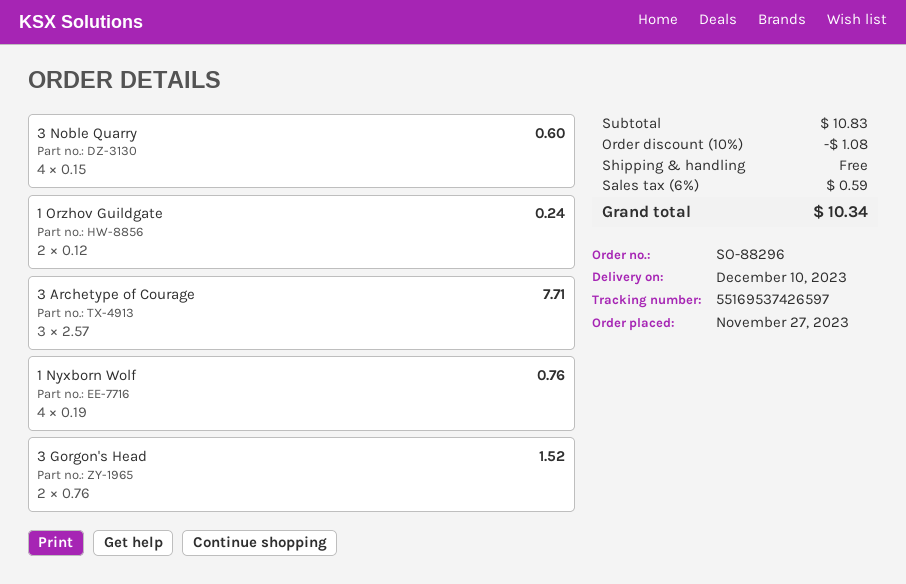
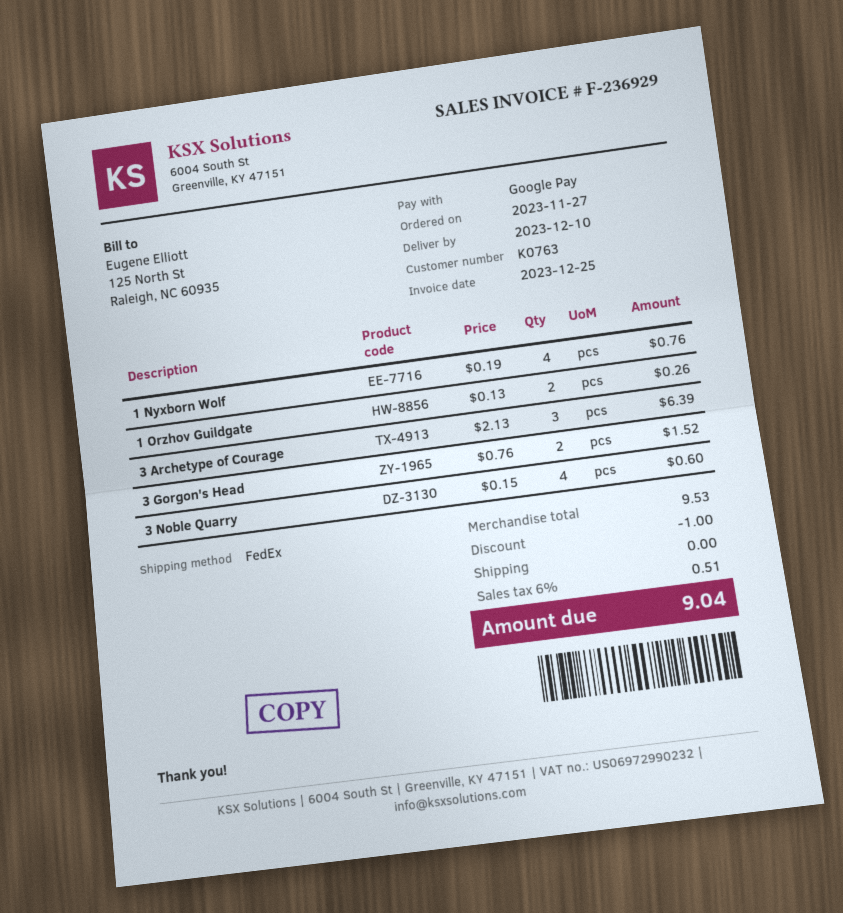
1 Orzhov Guildgate: 2 x 0.12 = 0.24 -> 2 x 0.13 = 0.26
3 Archetype of Courage: 3 x 2.57 = 7.71 -> 3 x 2.13 = 6.39
subtotal: 10.83 -> 9.53
discount: 1.08 -> 1.00
tax: 6% = 0.59 -> 6% = 0.51
total: 10.34 -> 9.04

